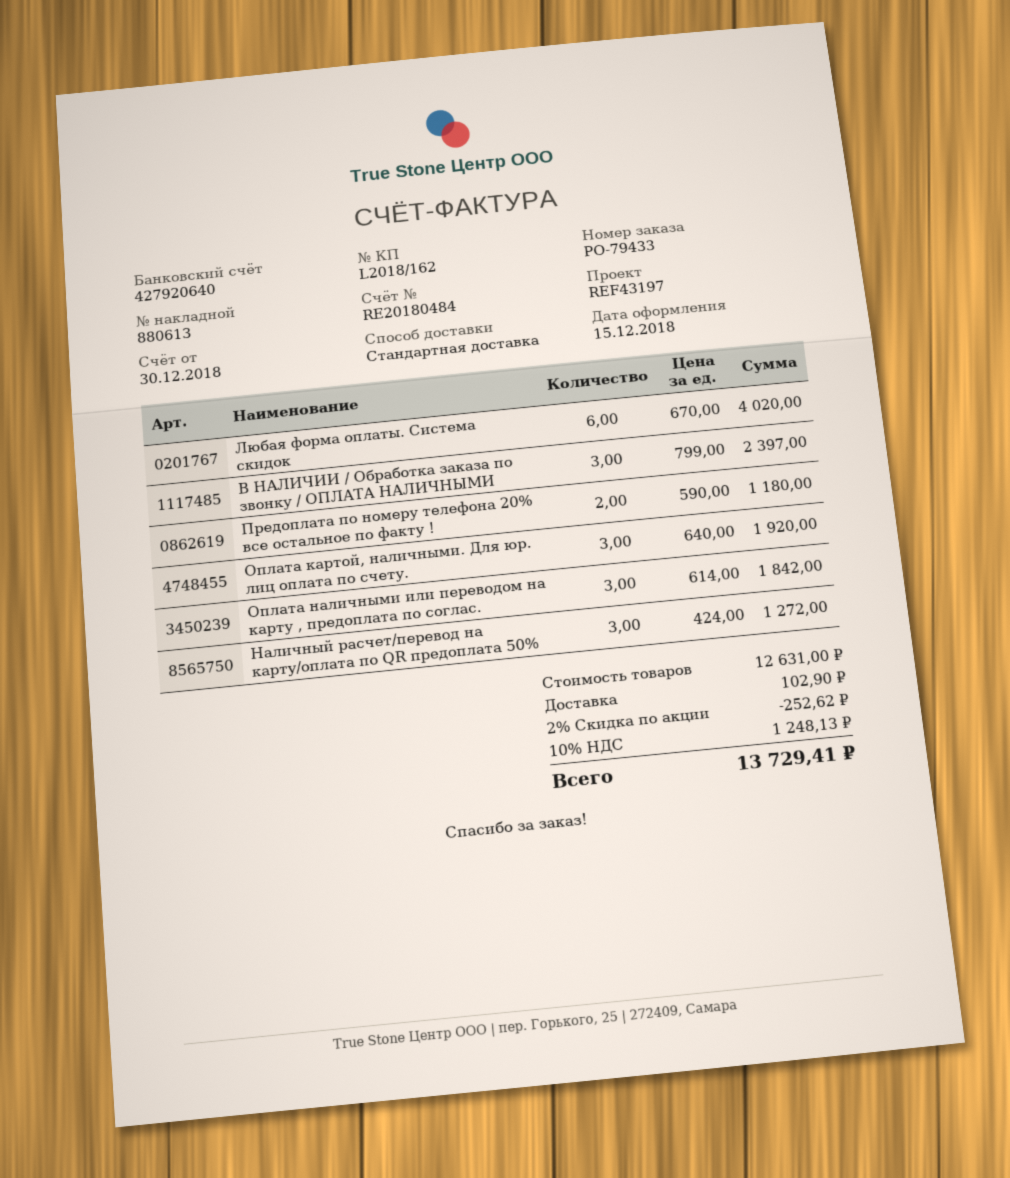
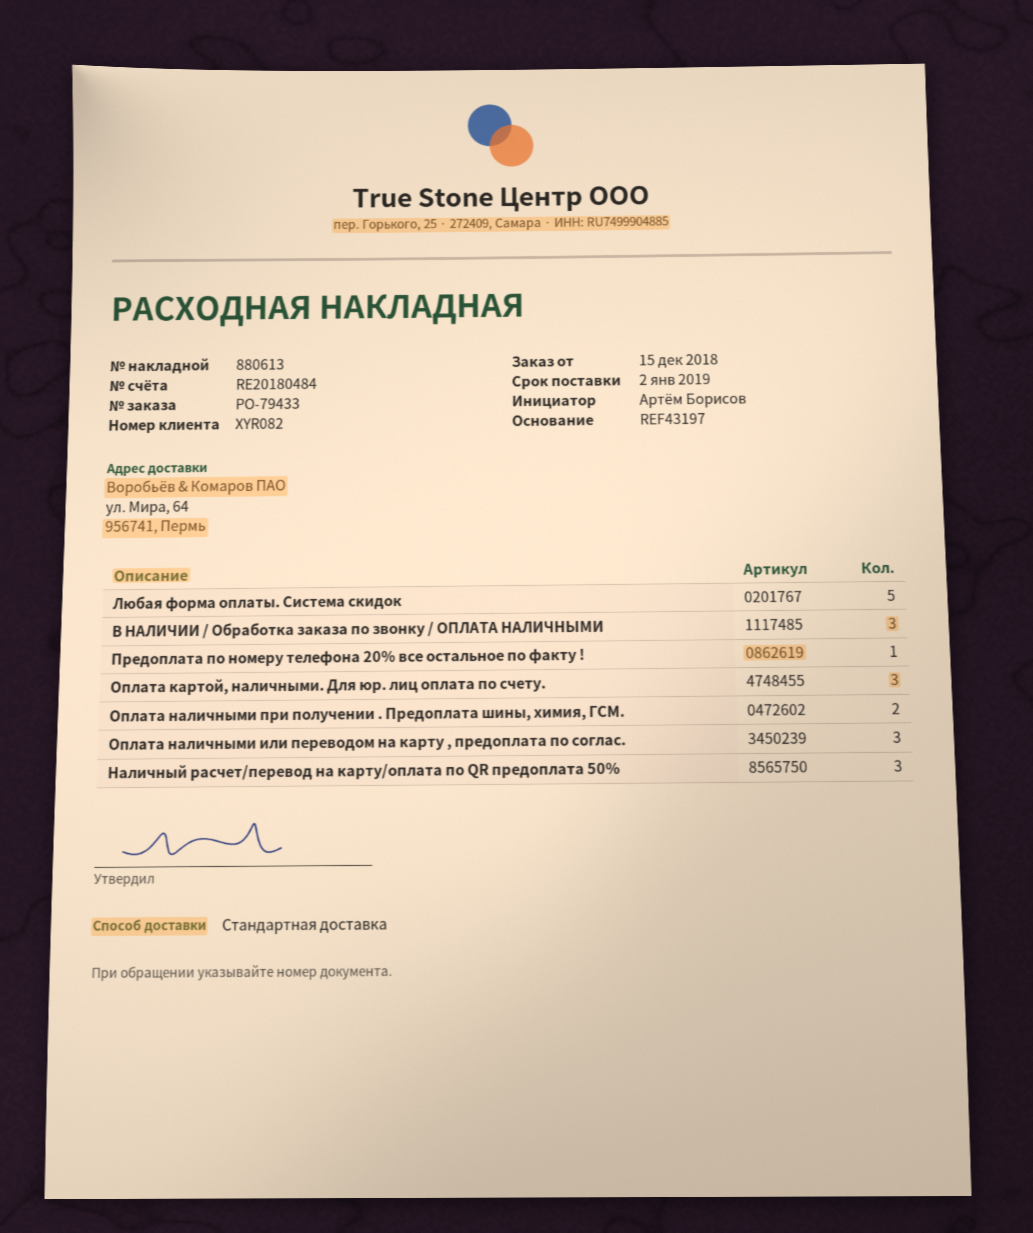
Любая форма оплаты. Система скидок: 6 -> 5
Предоплата по номеру телефона 20% все остальное по факту !: 2 -> 1
Оплата наличными при получении . Предоплата шины, химия, ГСМ.: none -> 2

